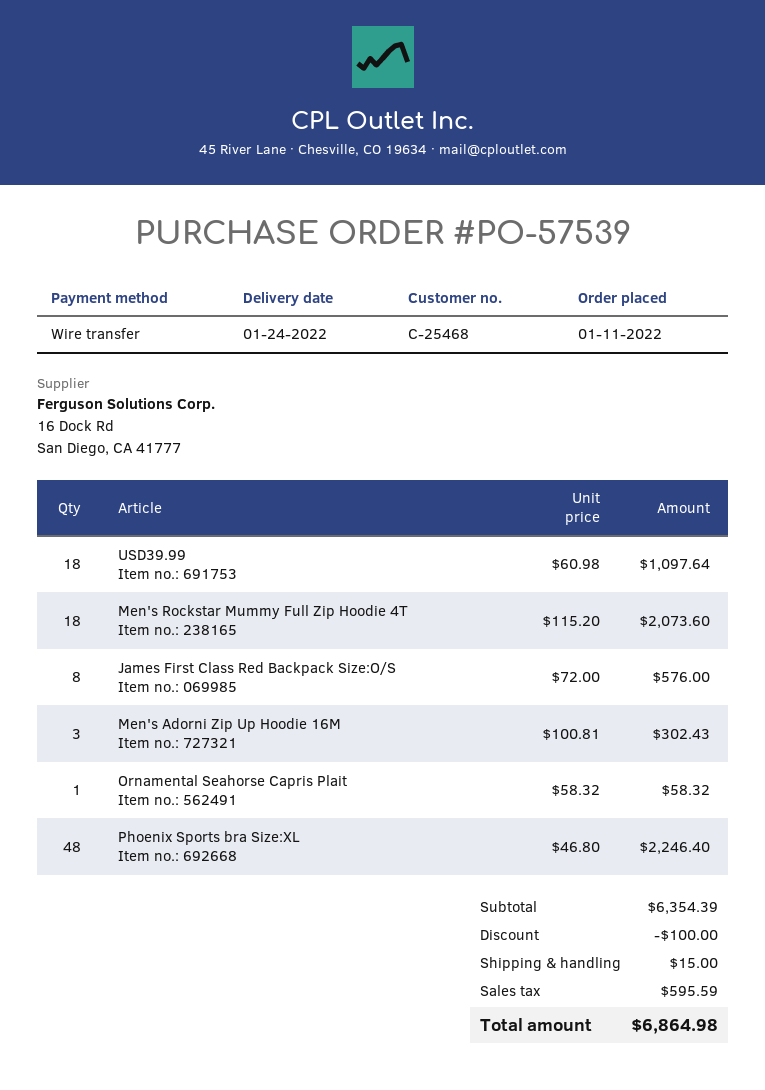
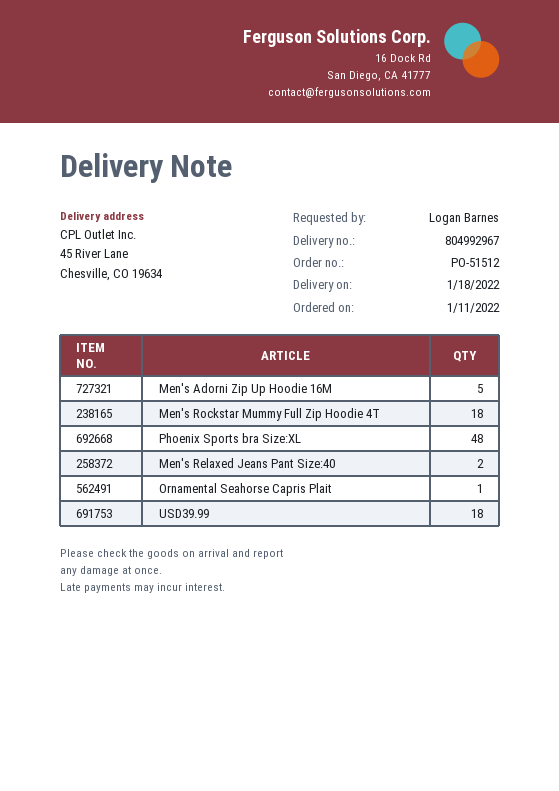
order number: PO-57539 -> PO-51512
delivery date: 2022-01-24 -> 2022-01-18
James First Class Red Backpack Size:O/S: 8 -> none
Men's Adorni Zip Up Hoodie 16M: 3 -> 5
Men's Relaxed Jeans Pant Size:40: none -> 2

